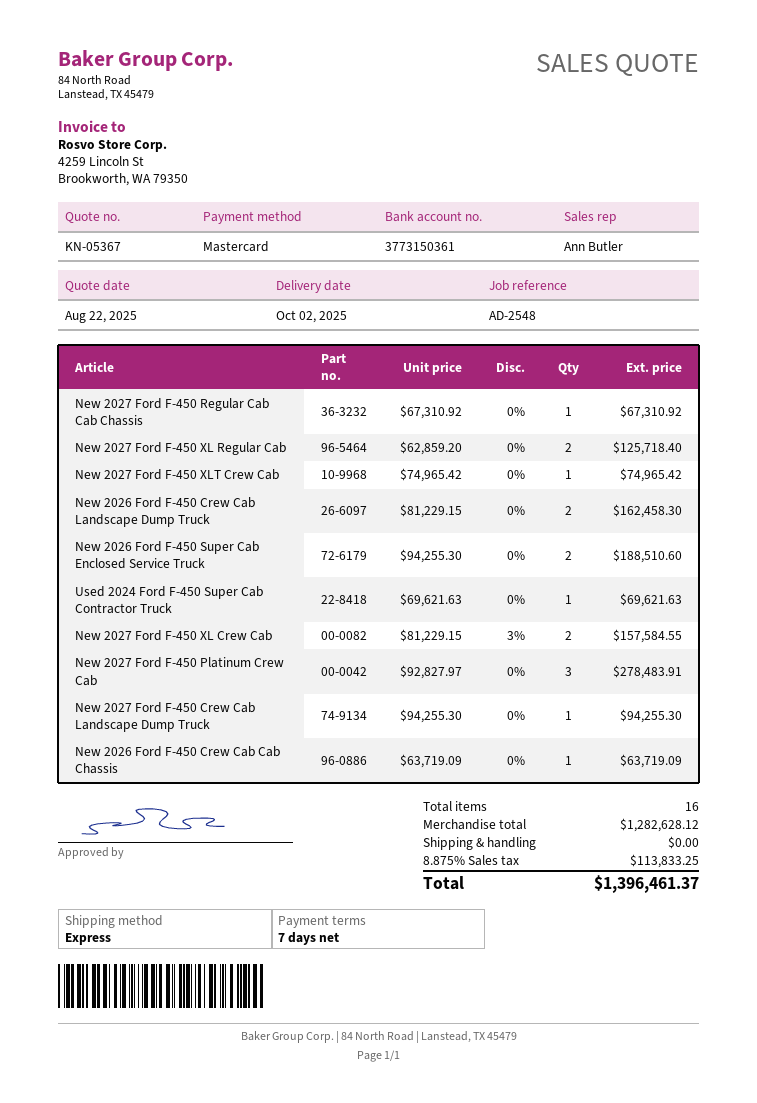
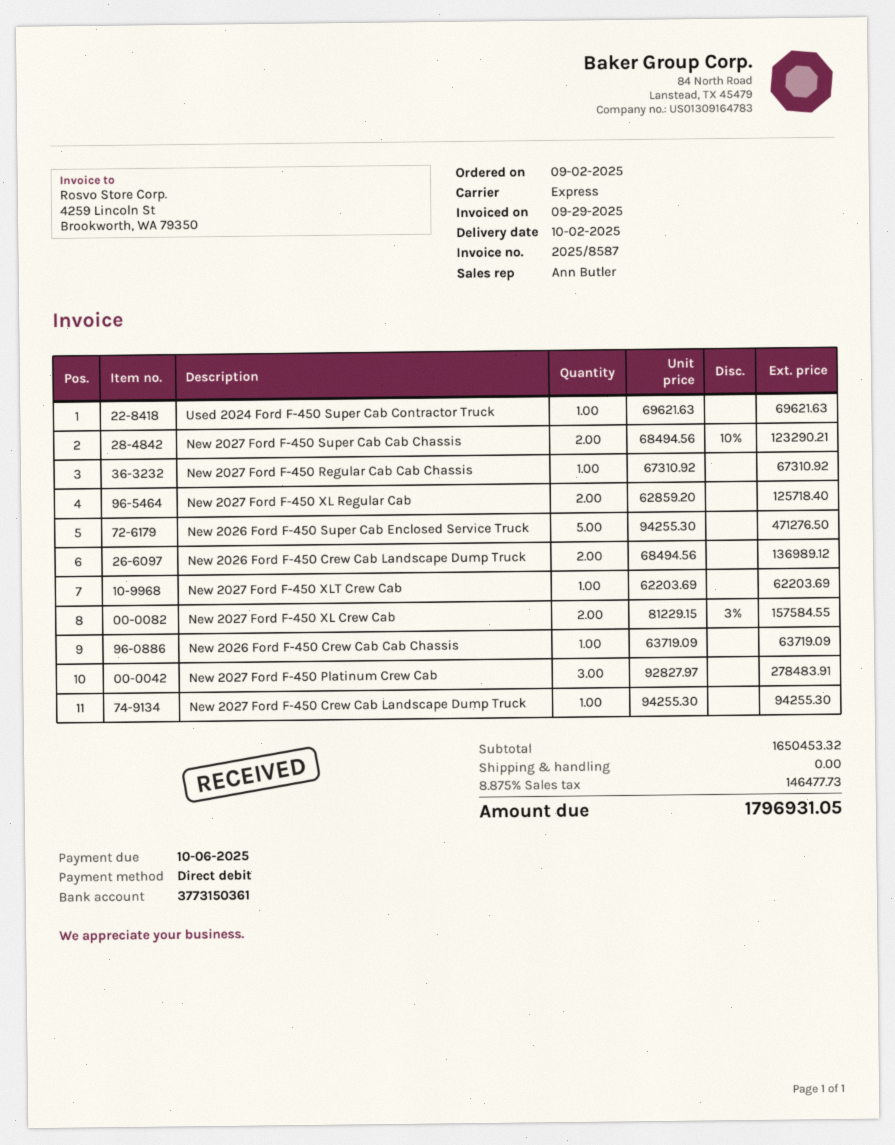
payment method: Mastercard -> direct debit
New 2027 Ford F-450 XLT Crew Cab: 1 x 74965.42 = 74965.42 -> 1 x 62203.69 = 62203.69
New 2026 Ford F-450 Crew Cab Landscape Dump Truck: 2 x 81229.15 = 162458.30 -> 2 x 68494.56 = 136989.12
New 2026 Ford F-450 Super Cab Enclosed Service Truck: 2 x 94255.30 = 188510.60 -> 5 x 94255.30 = 471276.50
New 2027 Ford F-450 Super Cab Cab Chassis: none -> 2 x 68494.56 - 10% = 123290.21
subtotal: 1282628.12 -> 1650453.32
tax: 8.875% = 113833.25 -> 8.875% = 146477.73
total: 1396461.37 -> 1796931.05

